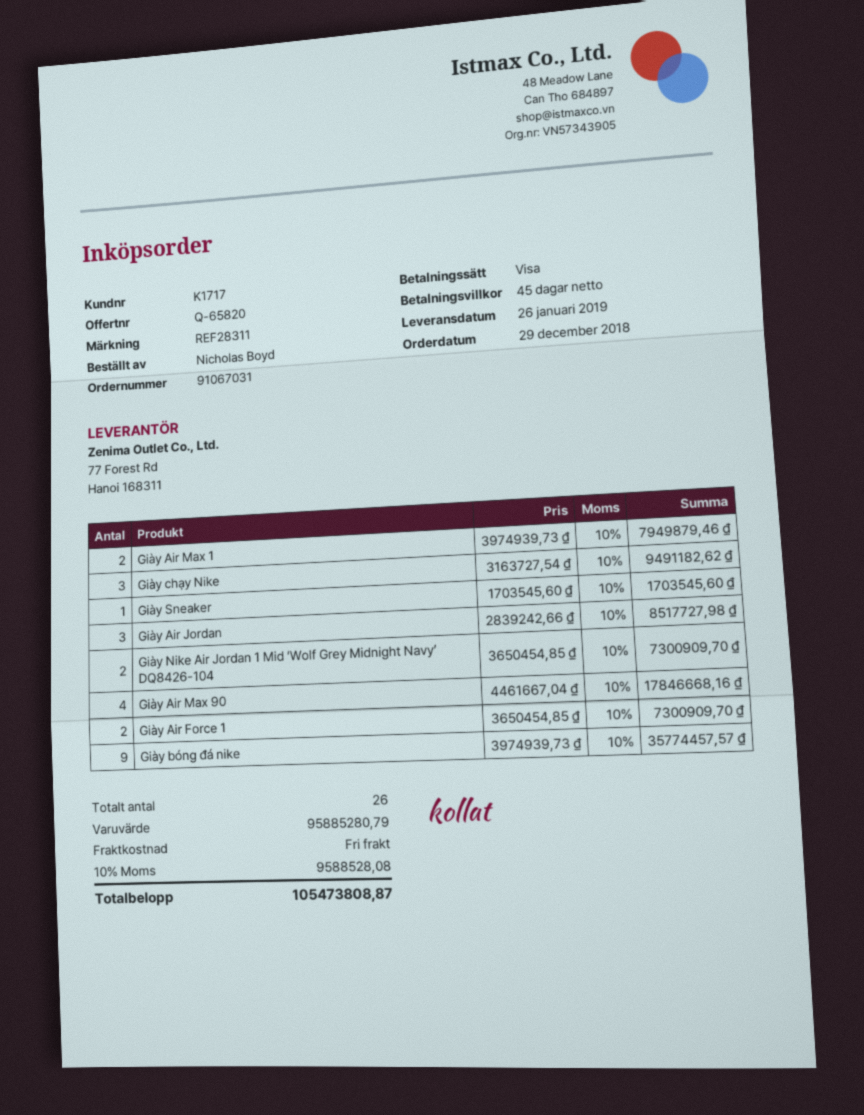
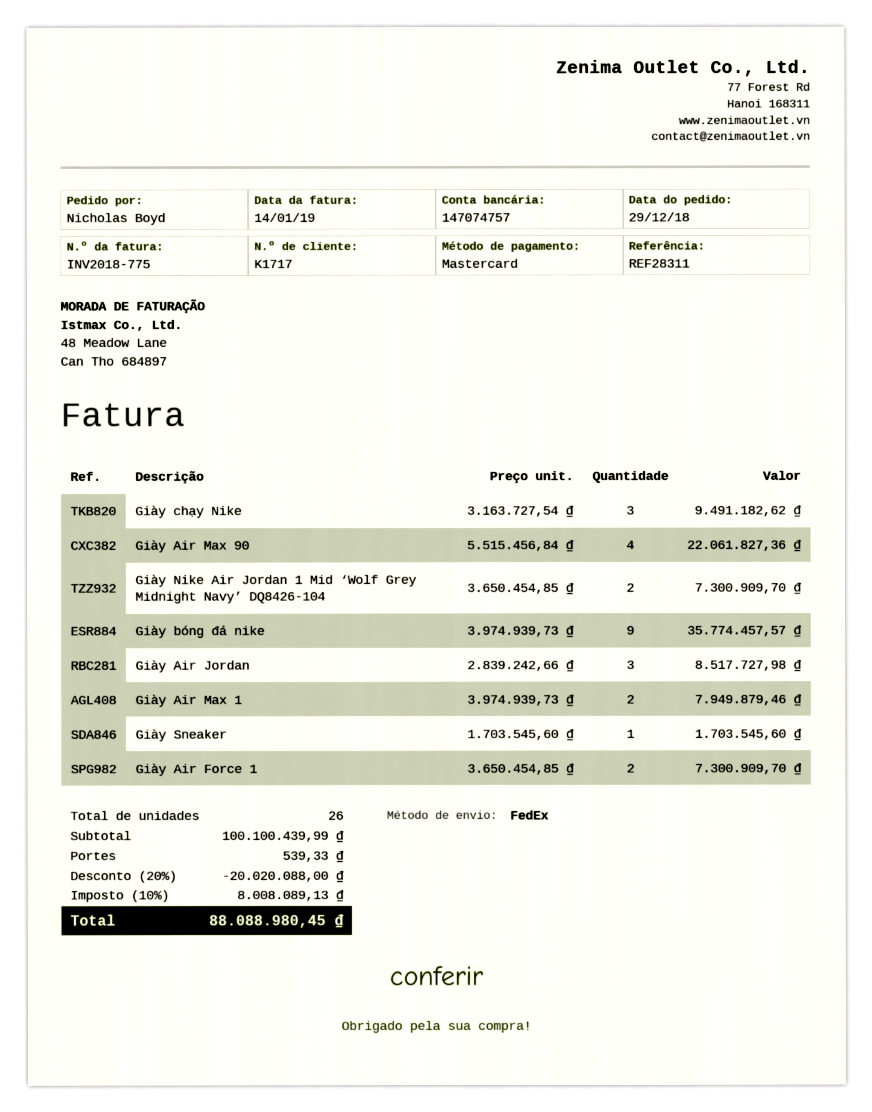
payment method: Visa -> Mastercard
Giày Air Max 90: 4 x 4461667.04 = 17846668.16 -> 4 x 5515456.84 = 22061827.36
subtotal: 95885280.79 -> 100100439.99
discount: none -> 20% = 20020088.00
shipping: 0.00 -> 539.33
tax: 10% = 9588528.08 -> 10% = 8008089.13
total: 105473808.87 -> 88088980.45

